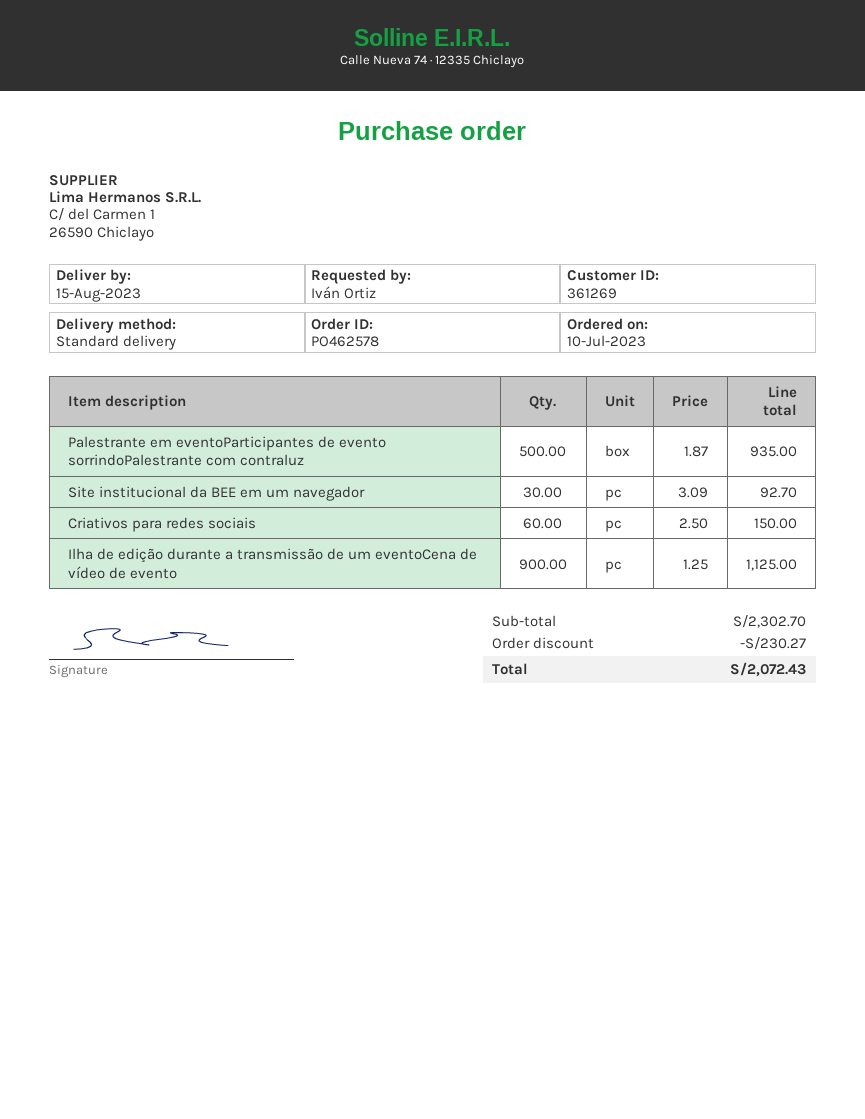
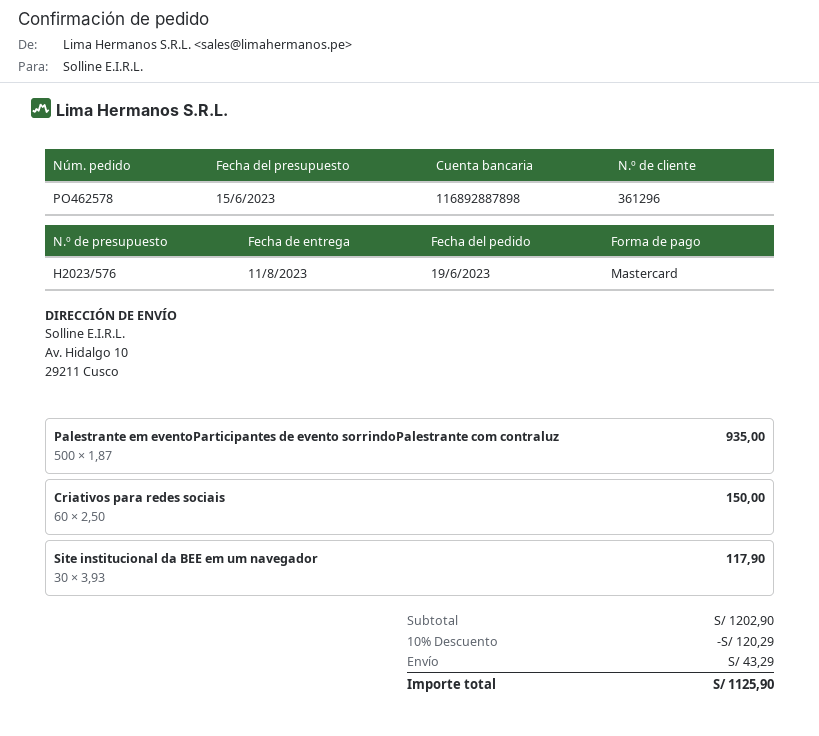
order date: 2023-07-10 -> 2023-06-19
delivery date: 2023-08-15 -> 2023-08-11
customer number: 361269 -> 361296
Site institucional da BEE em um navegador: 30 x 3.09 = 92.70 -> 30 x 3.93 = 117.90
Ilha de edição durante a transmissão de um eventoCena de vídeo de evento: 900 x 1.25 = 1125.00 -> none
subtotal: 2302.70 -> 1202.90
discount: 230.27 -> 120.29
shipping: none -> 43.29
total: 2072.43 -> 1125.90

